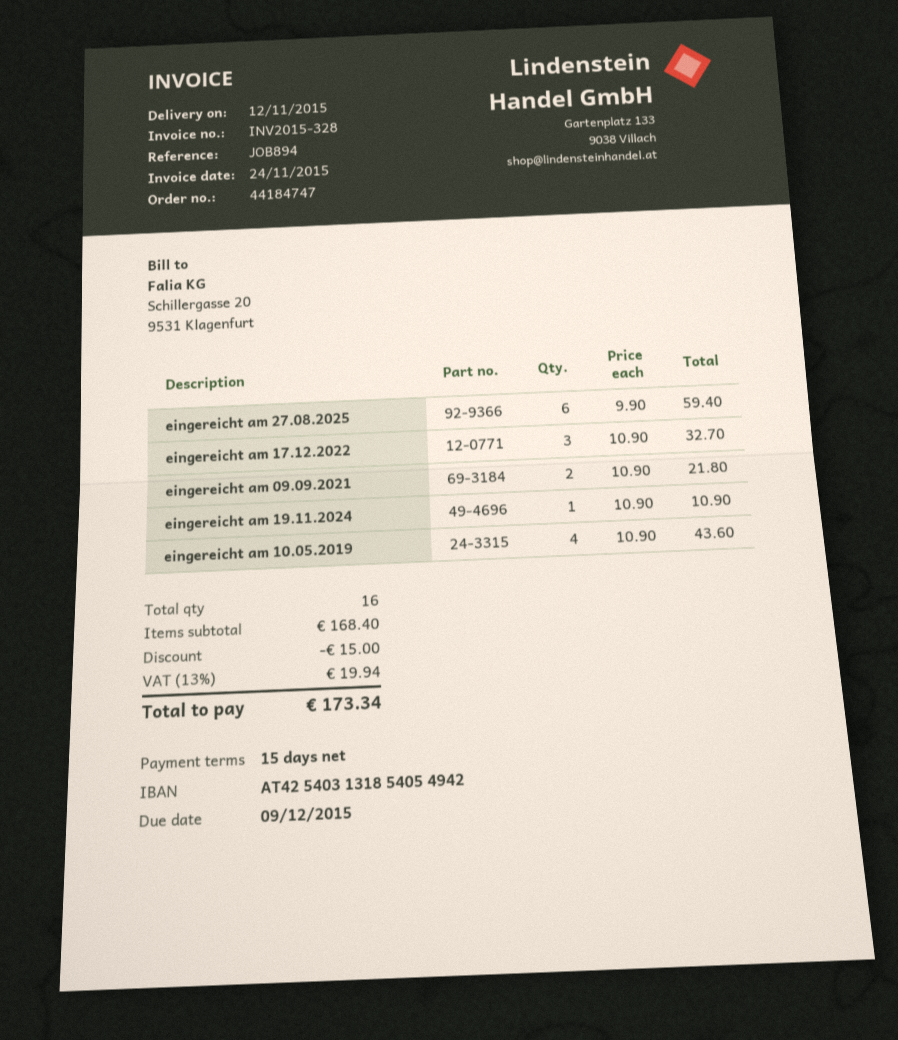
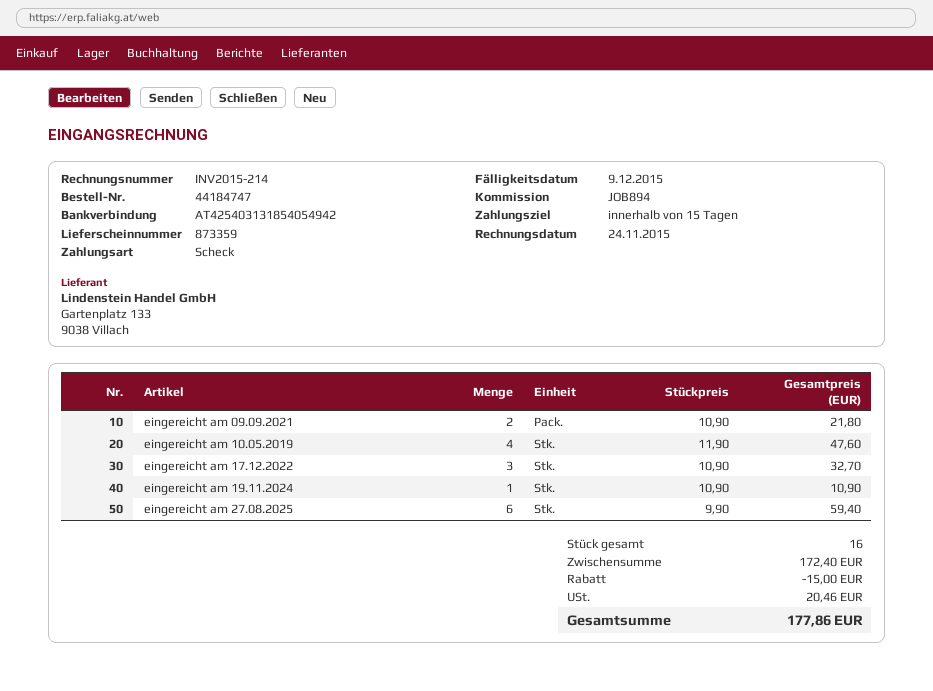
invoice number: INV2015-328 -> INV2015-214
eingereicht am 10.05.2019: 4 x 10.90 = 43.60 -> 4 x 11.90 = 47.60
subtotal: 168.40 -> 172.40
tax: 19.94 -> 20.46
total: 173.34 -> 177.86

